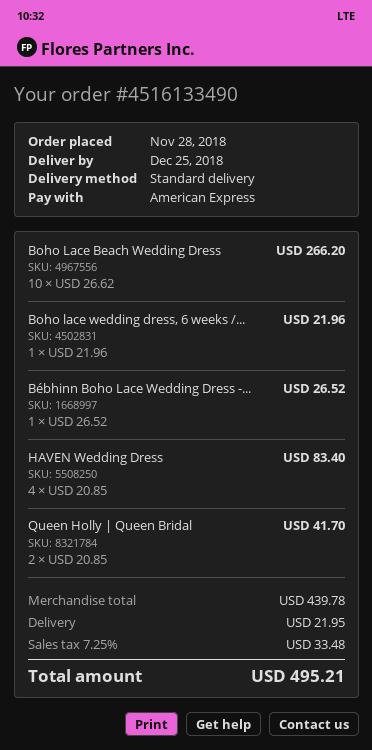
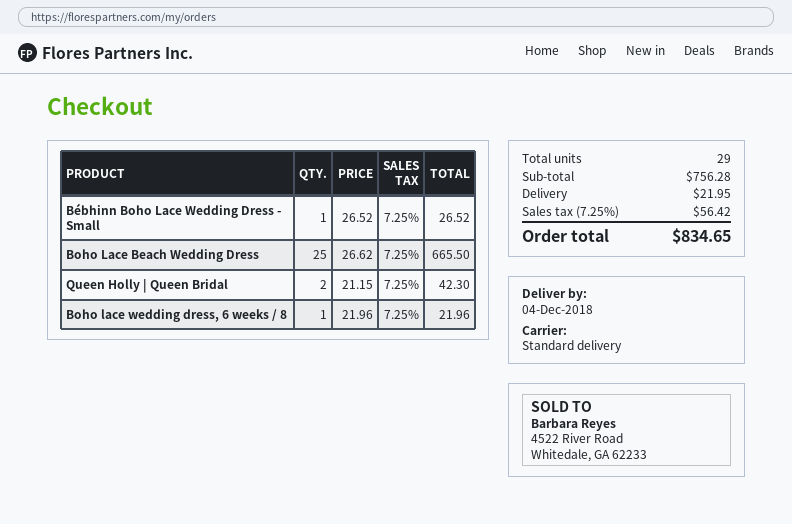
delivery date: 2018-12-25 -> 2018-12-04
Boho Lace Beach Wedding Dress: 10 x 26.62 = 266.20 -> 25 x 26.62 = 665.50
HAVEN Wedding Dress: 4 x 20.85 = 83.40 -> none
Queen Holly | Queen Bridal: 2 x 20.85 = 41.70 -> 2 x 21.15 = 42.30
subtotal: 439.78 -> 756.28
tax: 7.25% = 33.48 -> 7.25% = 56.42
total: 495.21 -> 834.65

